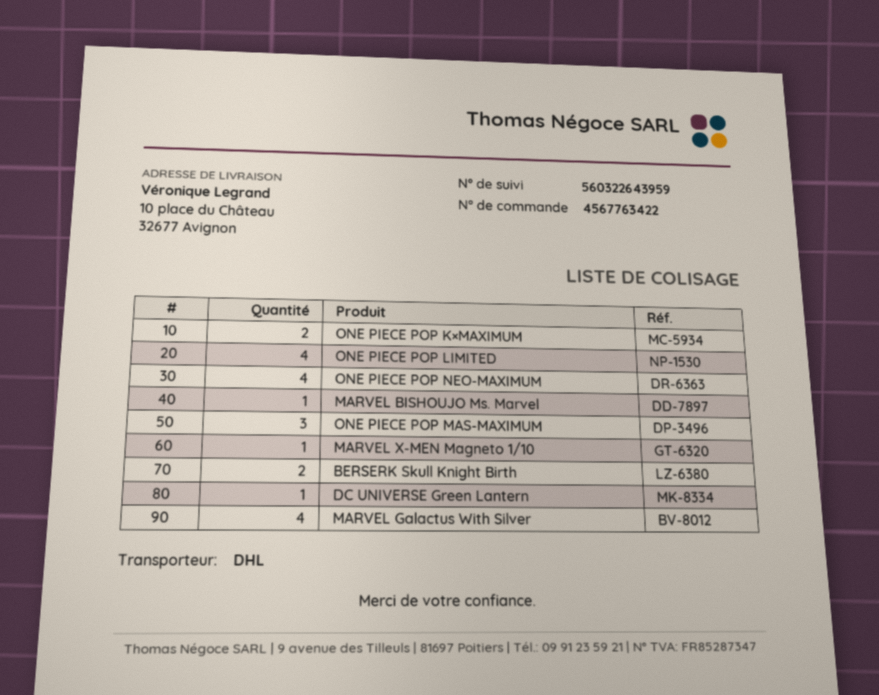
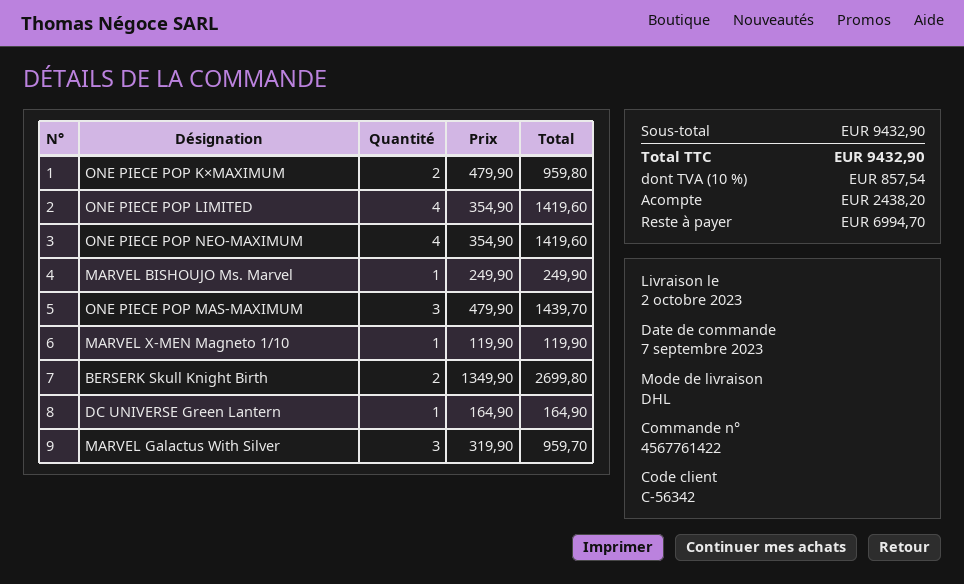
order number: 4567763422 -> 4567761422
MARVEL Galactus With Silver: 4 -> 3

